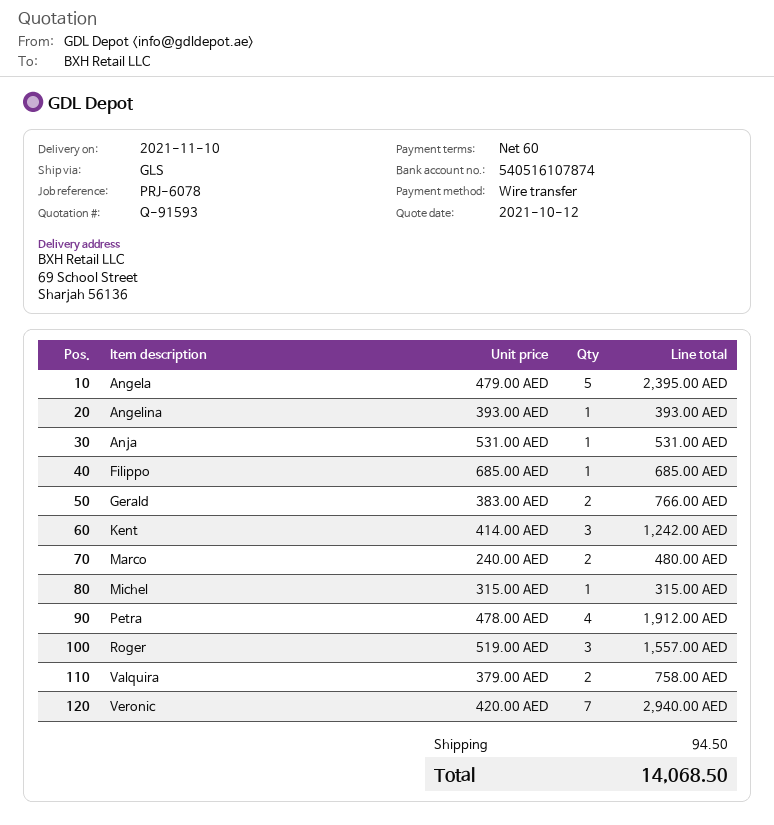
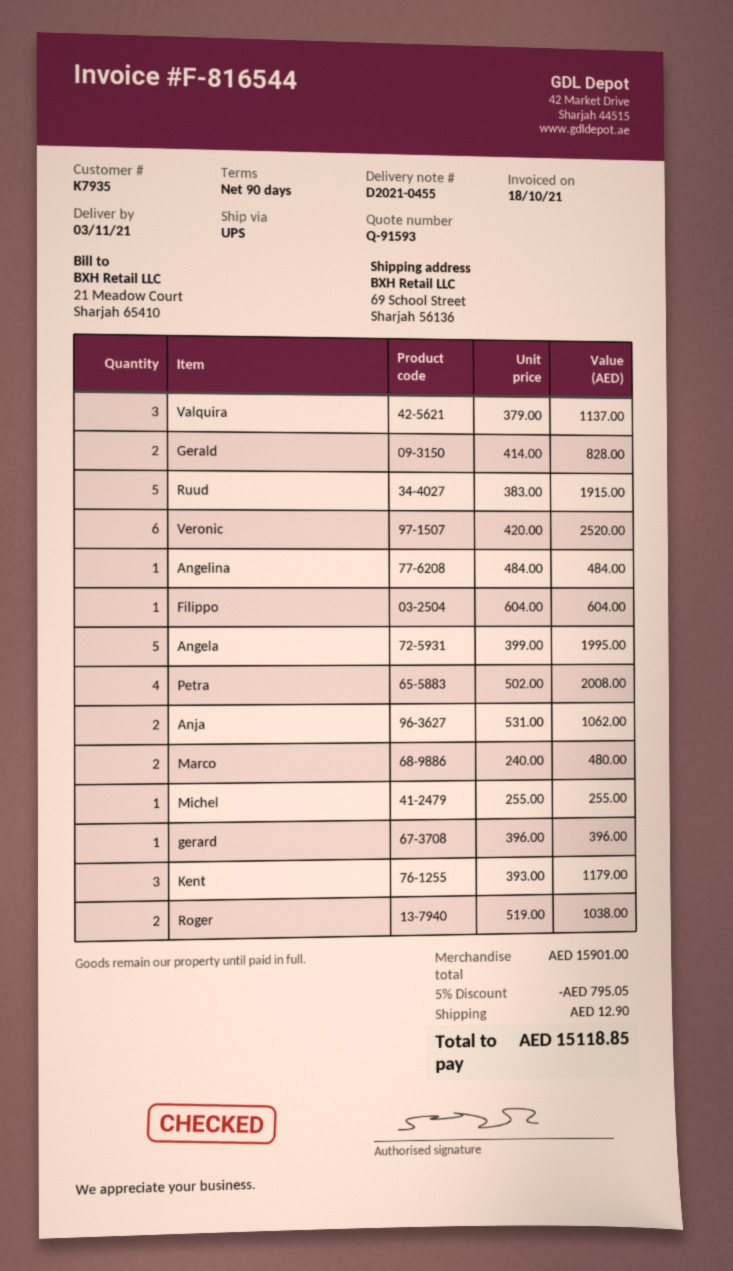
delivery date: 2021-11-10 -> 2021-11-03
payment terms: 60 days -> 90 days
shipping method: GLS -> UPS
Angela: 5 x 479.00 = 2395.00 -> 5 x 399.00 = 1995.00
Angelina: 1 x 393.00 = 393.00 -> 1 x 484.00 = 484.00
Anja: 1 x 531.00 = 531.00 -> 2 x 531.00 = 1062.00
Filippo: 1 x 685.00 = 685.00 -> 1 x 604.00 = 604.00
Gerald: 2 x 383.00 = 766.00 -> 2 x 414.00 = 828.00
Kent: 3 x 414.00 = 1242.00 -> 3 x 393.00 = 1179.00
Michel: 1 x 315.00 = 315.00 -> 1 x 255.00 = 255.00
Petra: 4 x 478.00 = 1912.00 -> 4 x 502.00 = 2008.00
Roger: 3 x 519.00 = 1557.00 -> 2 x 519.00 = 1038.00
Valquira: 2 x 379.00 = 758.00 -> 3 x 379.00 = 1137.00
Veronic: 7 x 420.00 = 2940.00 -> 6 x 420.00 = 2520.00
Ruud: none -> 5 x 383.00 = 1915.00
gerard: none -> 1 x 396.00 = 396.00
discount: none -> 5% = 795.05
shipping: 94.50 -> 12.90
total: 14068.50 -> 15118.85

